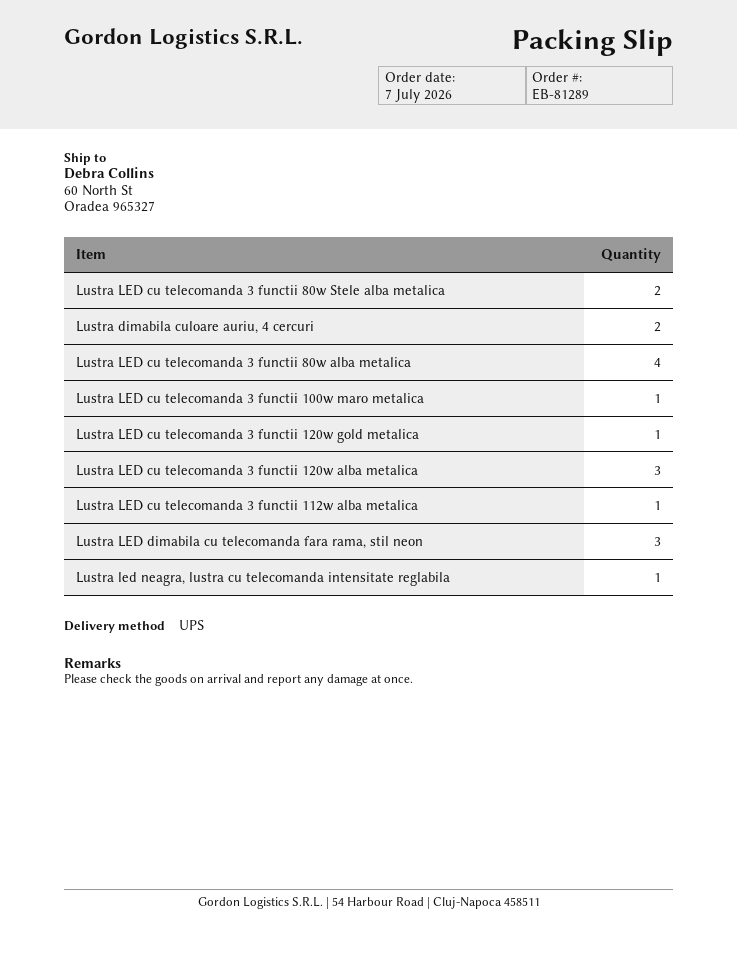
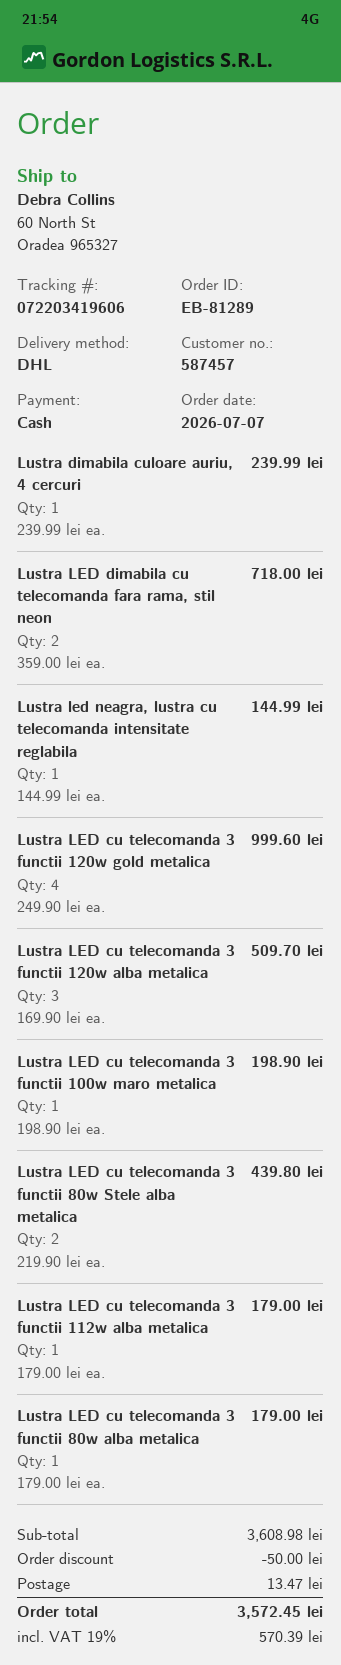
shipping method: UPS -> DHL
Lustra dimabila culoare auriu, 4 cercuri: 2 -> 1
Lustra LED cu telecomanda 3 functii 80w alba metalica: 4 -> 1
Lustra LED cu telecomanda 3 functii 120w gold metalica: 1 -> 4
Lustra LED dimabila cu telecomanda fara rama, stil neon: 3 -> 2

